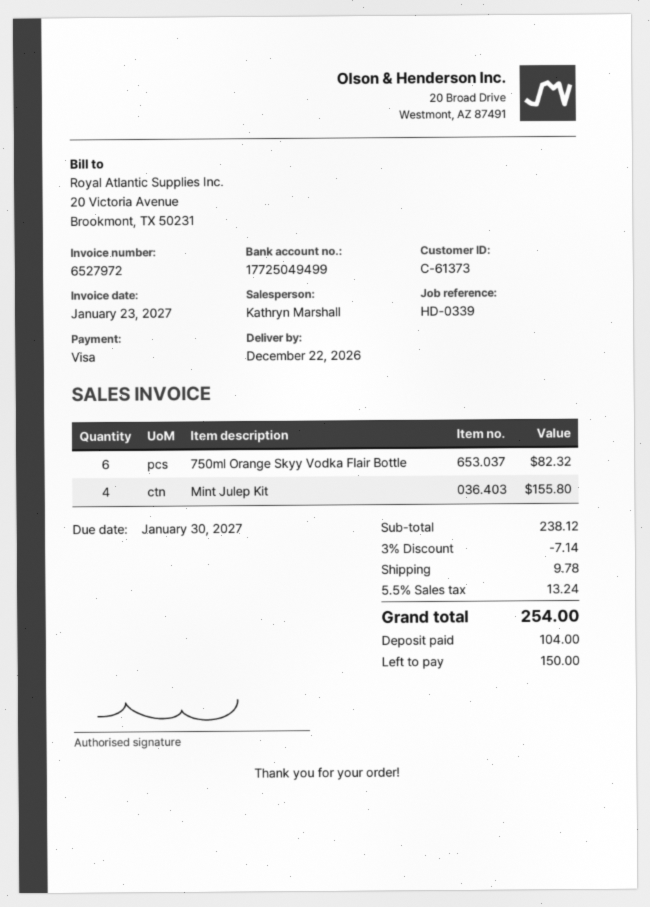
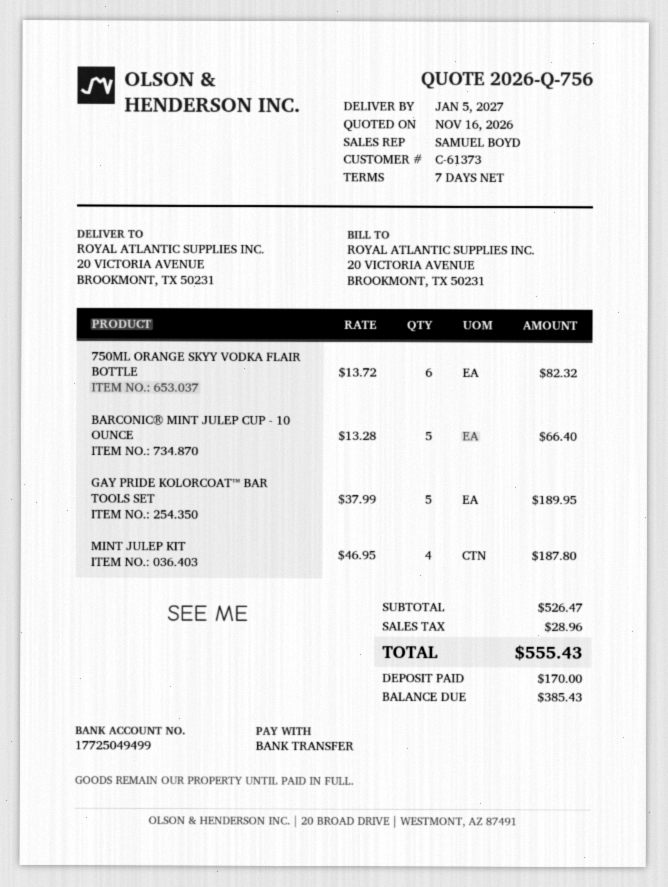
delivery date: 2026-12-22 -> 2027-01-05
sales rep: Kathryn Marshall -> SAMUEL BOYD
payment method: Visa -> bank transfer
Mint Julep Kit: 4 for 155.80 -> 4 for 187.80
BARCONIC® MINT JULEP CUP - 10 OUNCE: none -> 5 for 66.40
GAY PRIDE KOLORCOAT™ BAR TOOLS SET: none -> 5 for 189.95
subtotal: 238.12 -> 526.47
discount: 3% = 7.14 -> none
shipping: 9.78 -> none
tax: 13.24 -> 28.96
total: 254.00 -> 555.43
deposit: 104.00 -> 170.00
balance: 150.00 -> 385.43

